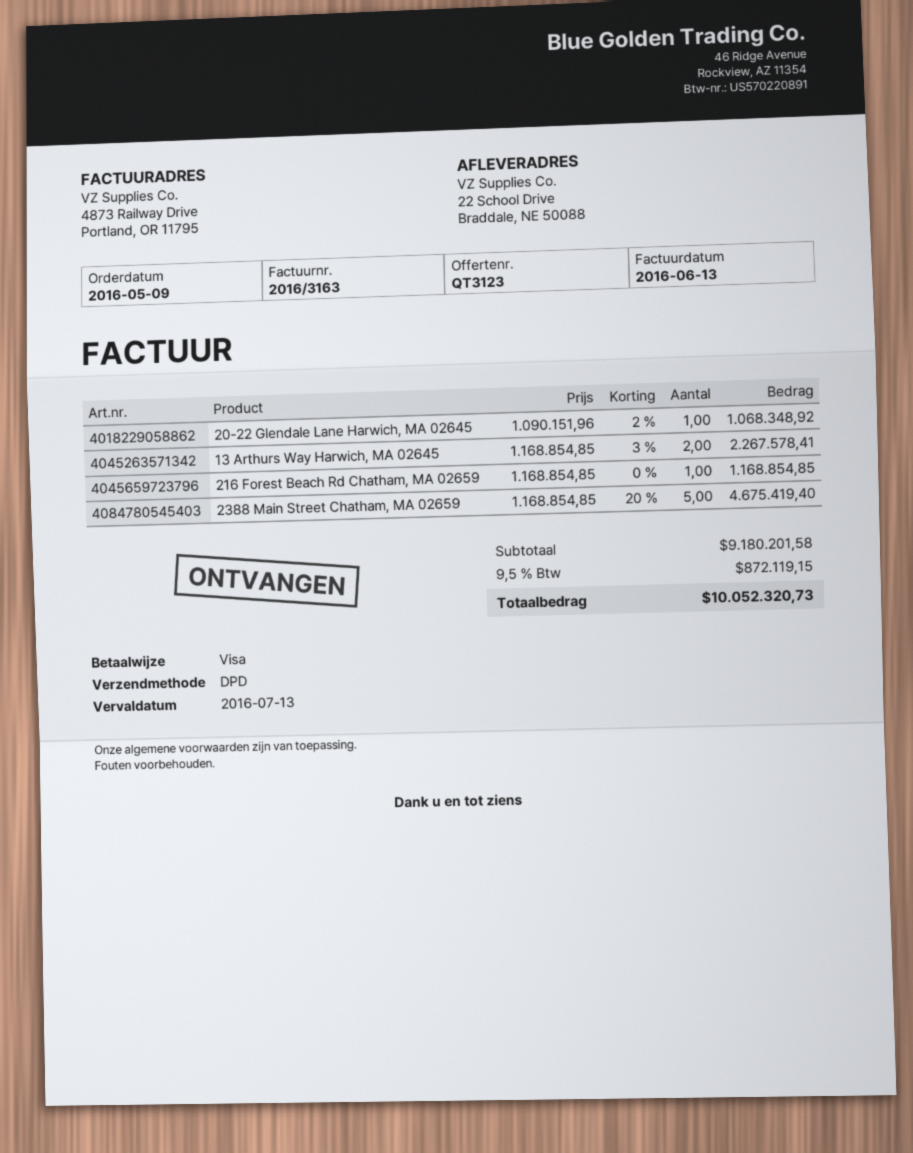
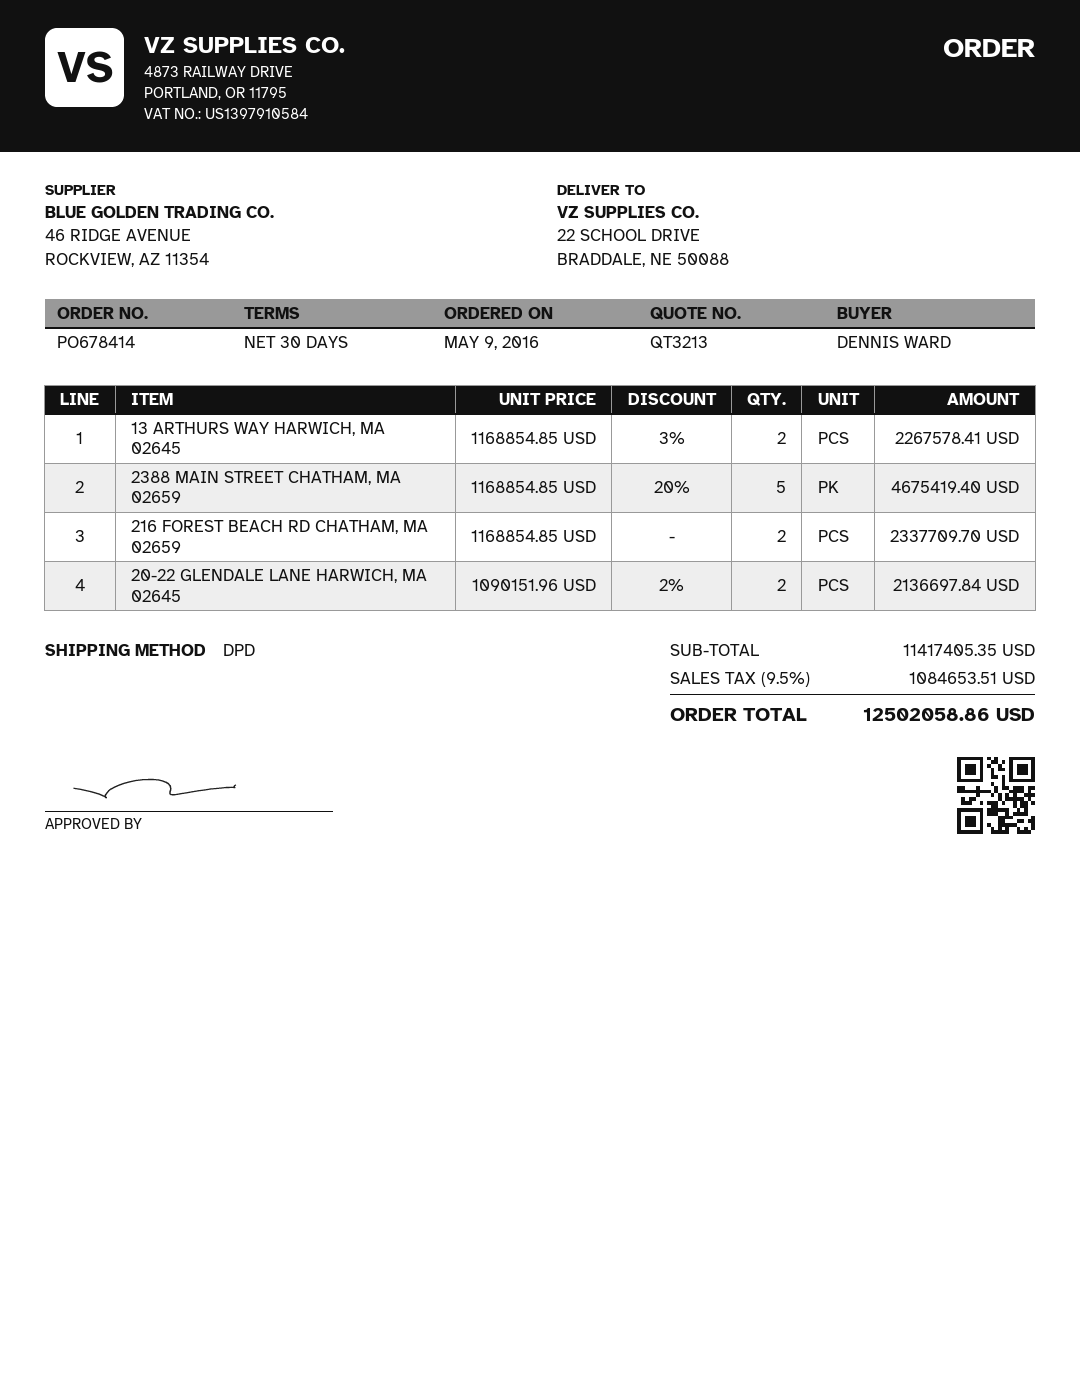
quote number: QT3123 -> QT3213
20-22 Glendale Lane Harwich, MA 02645: 1 x 1090151.96 - 2% = 1068348.92 -> 2 x 1090151.96 - 2% = 2136697.84
216 Forest Beach Rd Chatham, MA 02659: 1 x 1168854.85 = 1168854.85 -> 2 x 1168854.85 = 2337709.70
subtotal: 9180201.58 -> 11417405.35
tax: 9.5% = 872119.15 -> 9.5% = 1084653.51
total: 10052320.73 -> 12502058.86

